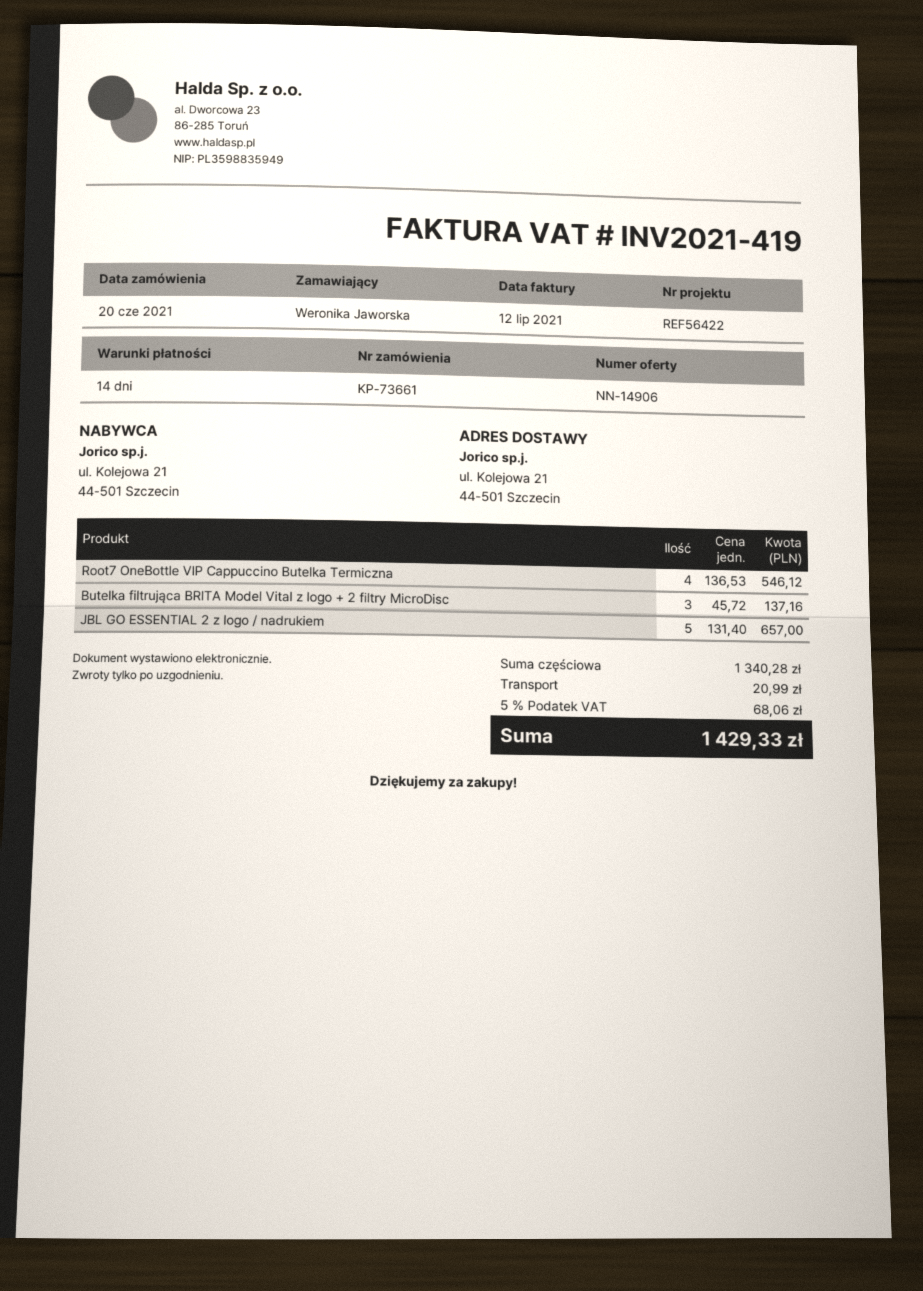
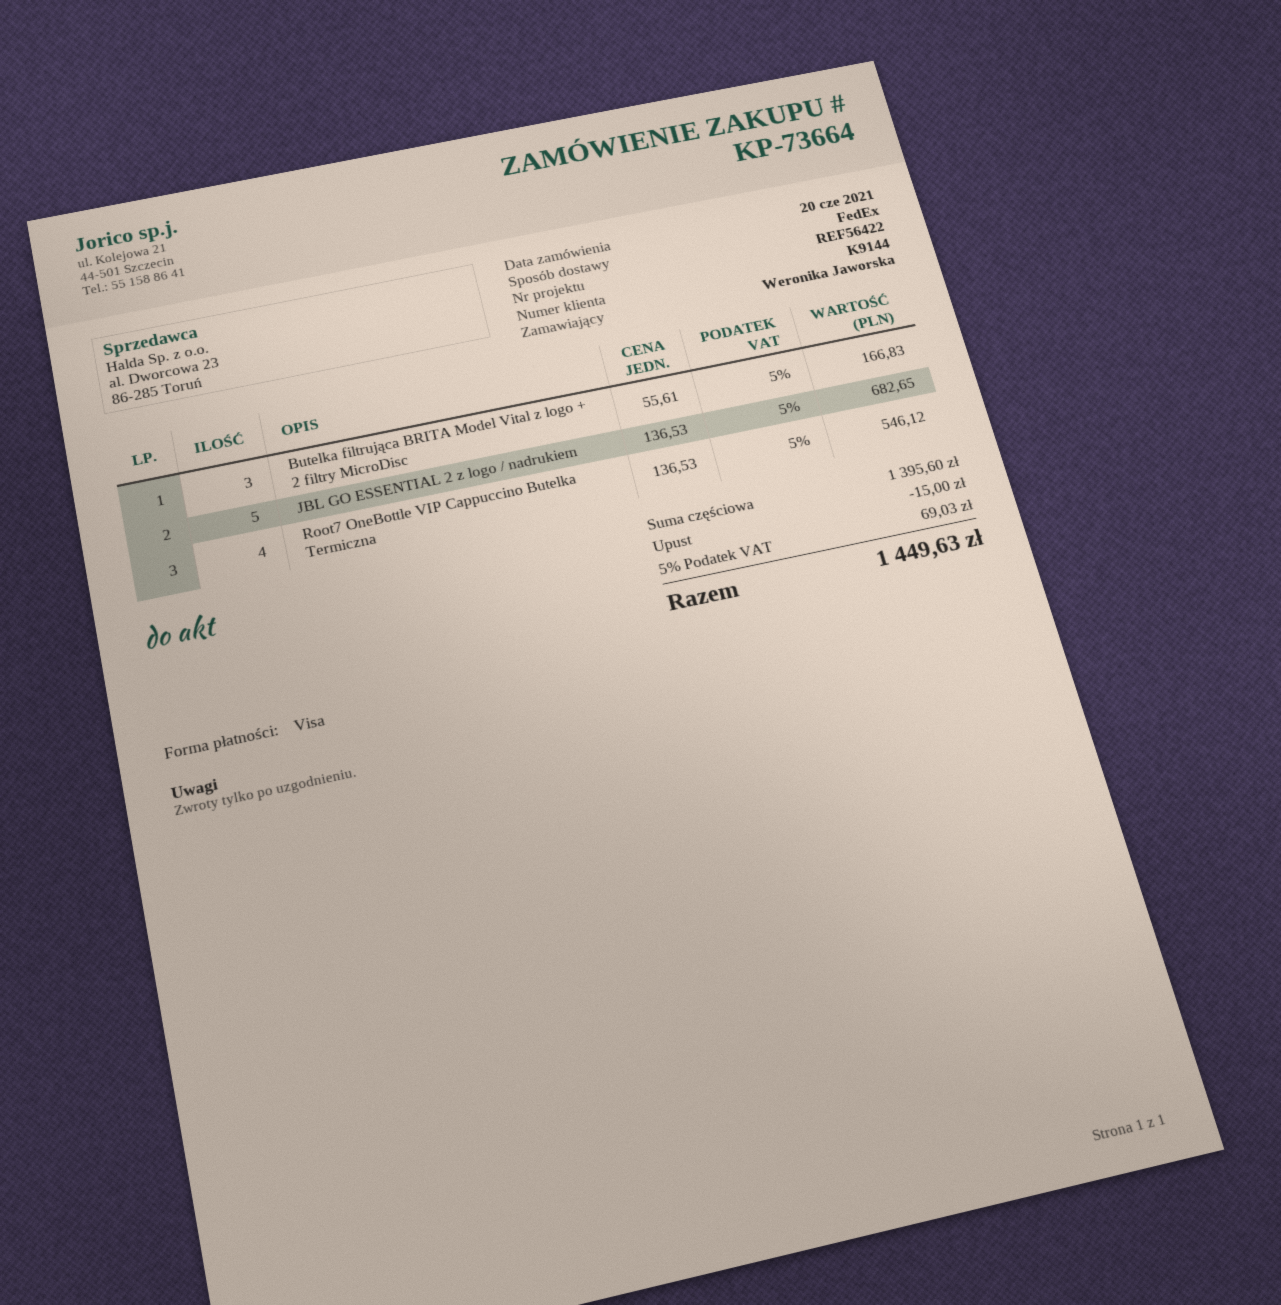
order number: KP-73661 -> KP-73664
Butelka filtrująca BRITA Model Vital z logo + 2 filtry MicroDisc: 3 x 45.72 = 137.16 -> 3 x 55.61 = 166.83
JBL GO ESSENTIAL 2 z logo / nadrukiem: 5 x 131.40 = 657.00 -> 5 x 136.53 = 682.65
subtotal: 1340.28 -> 1395.60
discount: none -> 15.00
shipping: 20.99 -> none
tax: 5% = 68.06 -> 5% = 69.03
total: 1429.33 -> 1449.63

